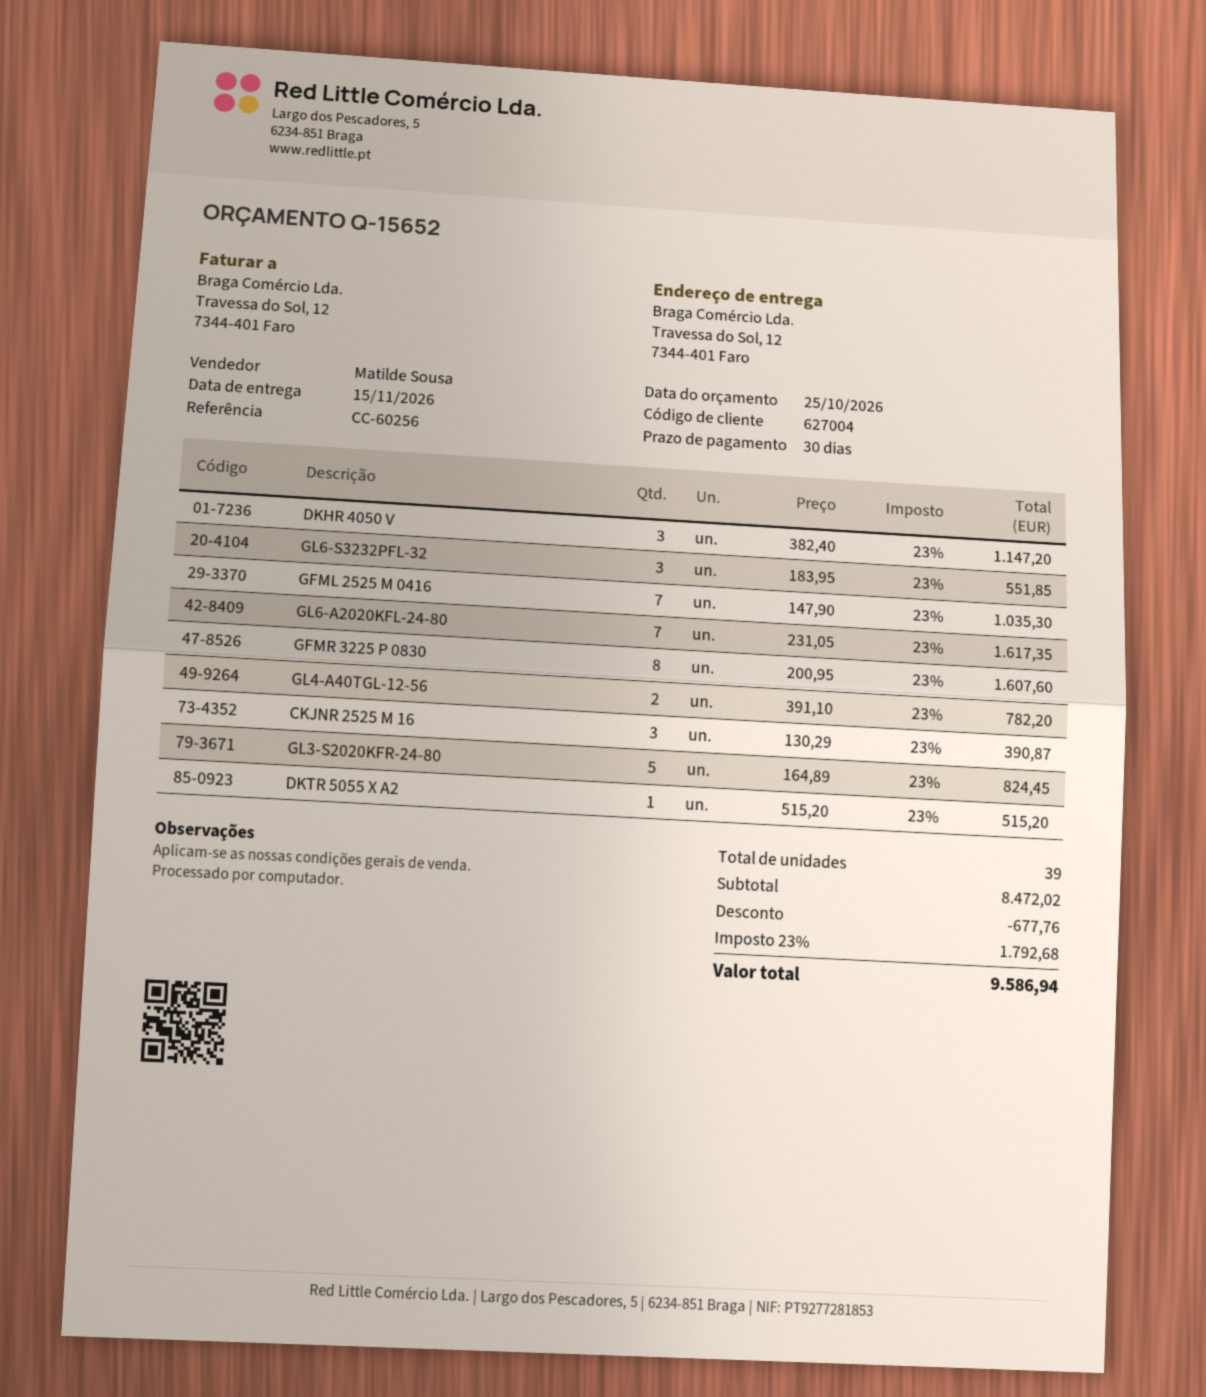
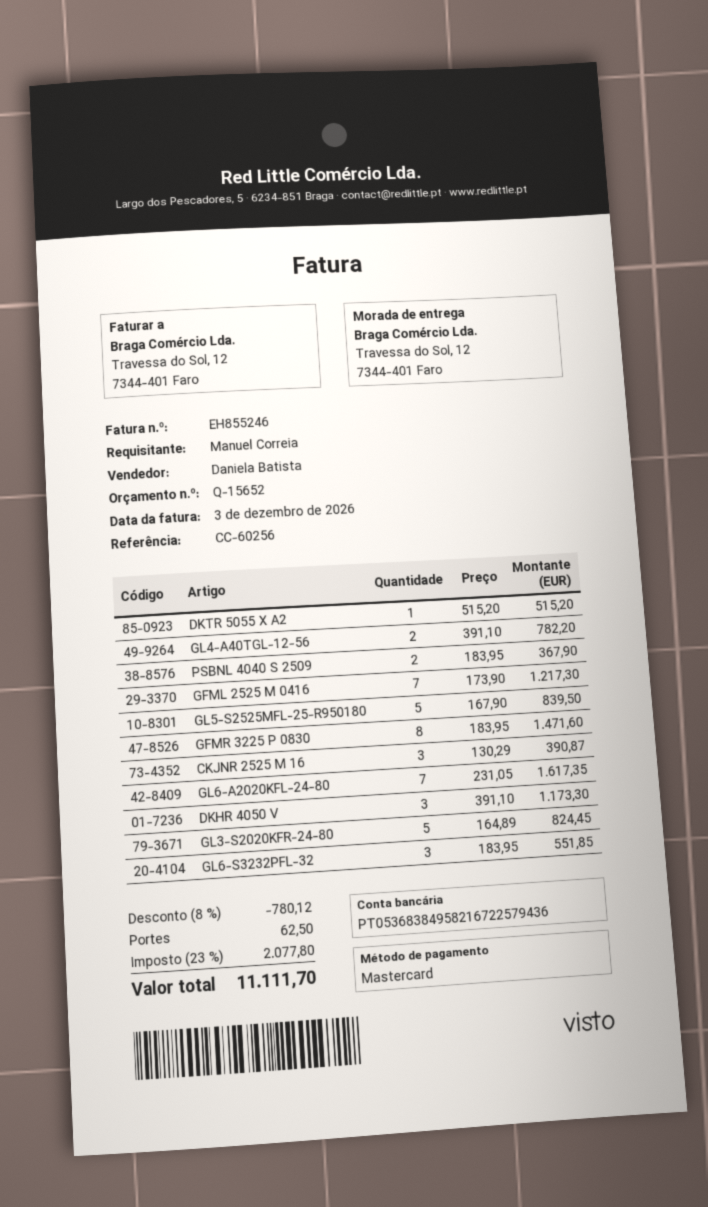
sales rep: Matilde Sousa -> Daniela Batista
DKHR 4050 V: 3 x 382.40 = 1147.20 -> 3 x 391.10 = 1173.30
GFML 2525 M 0416: 7 x 147.90 = 1035.30 -> 7 x 173.90 = 1217.30
GFMR 3225 P 0830: 8 x 200.95 = 1607.60 -> 8 x 183.95 = 1471.60
PSBNL 4040 S 2509: none -> 2 x 183.95 = 367.90
GL5-S2525MFL-25-R950180: none -> 5 x 167.90 = 839.50
discount: 677.76 -> 780.12
shipping: none -> 62.50
tax: 23% = 1792.68 -> 23% = 2077.80
total: 9586.94 -> 11111.70

